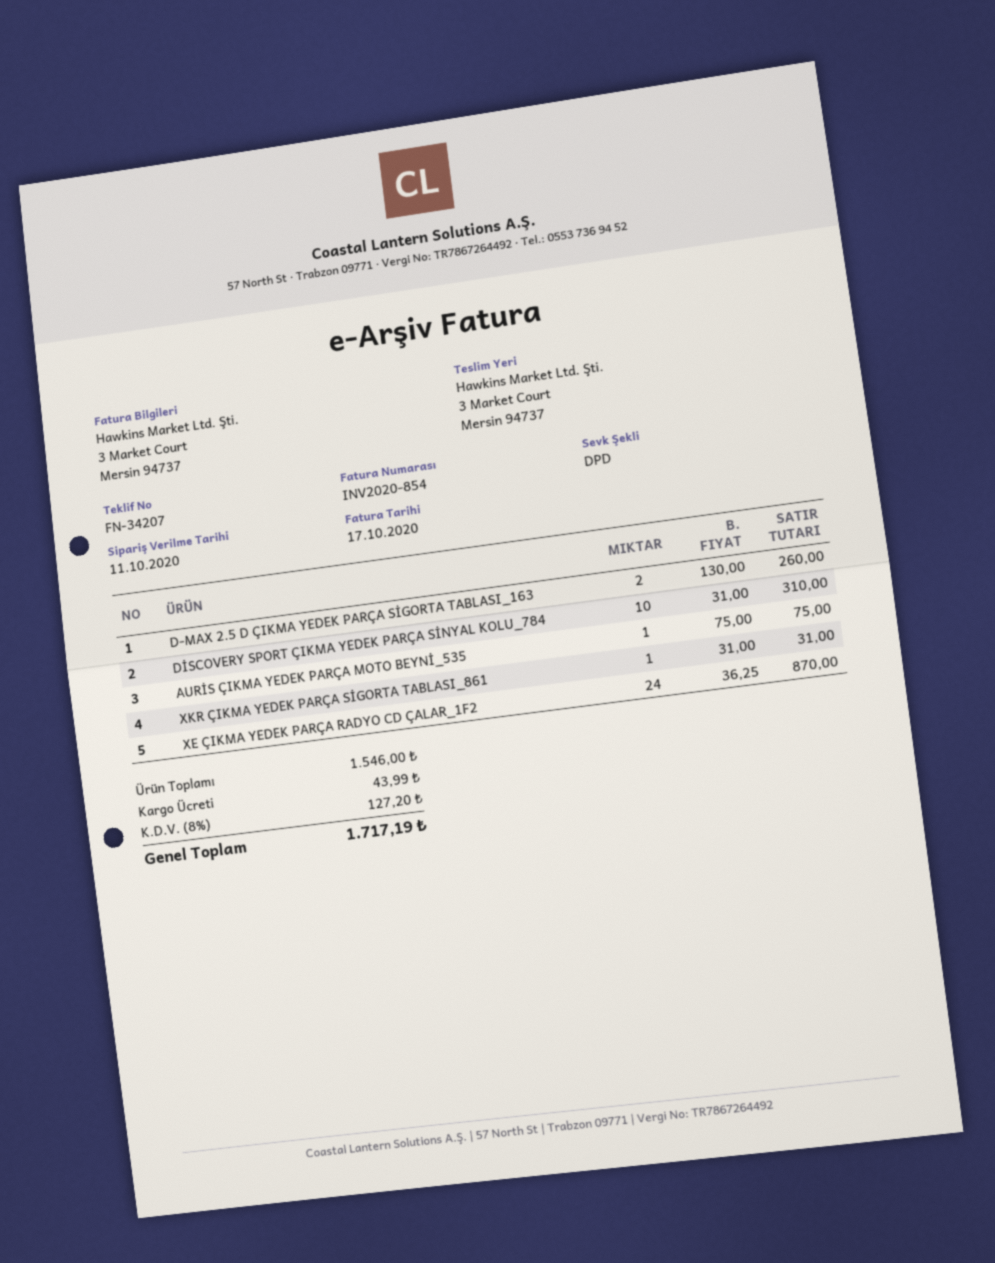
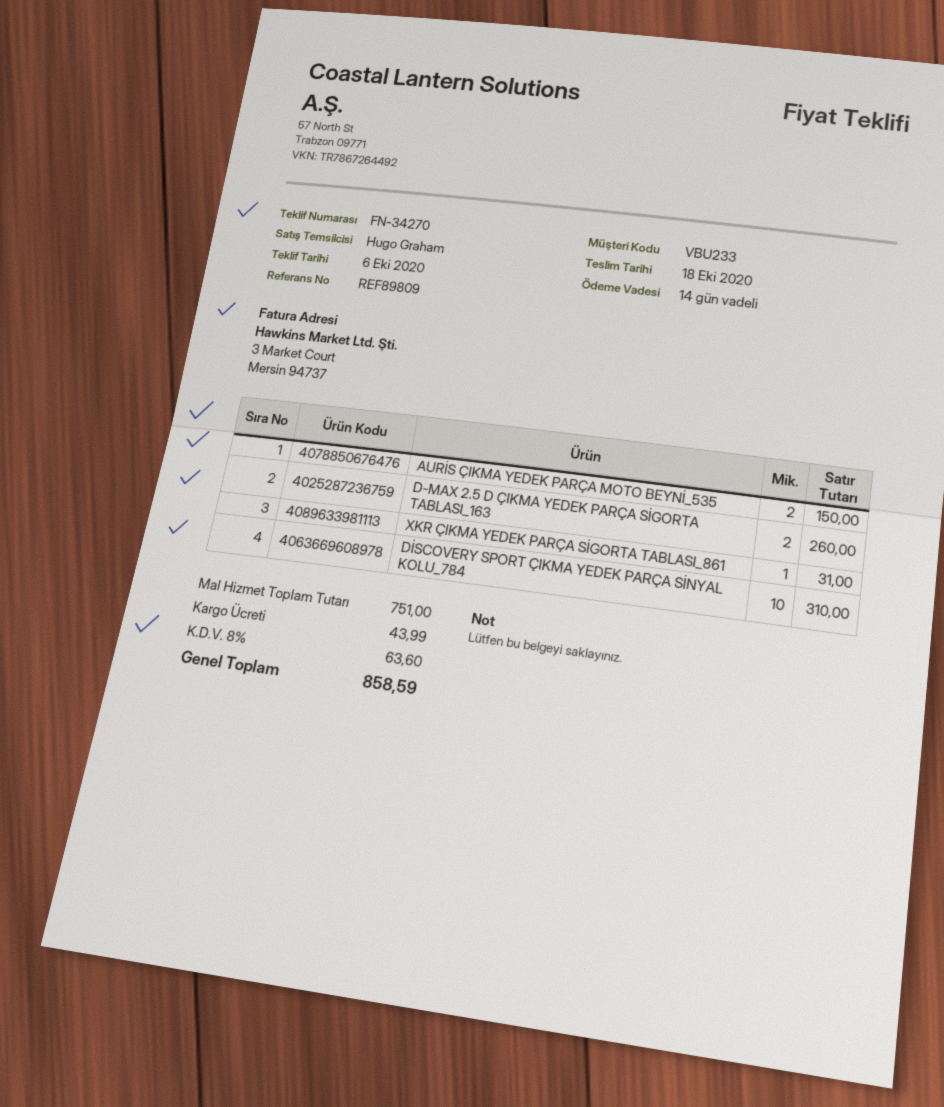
quote number: FN-34207 -> FN-34270
AURİS ÇIKMA YEDEK PARÇA MOTO BEYNİ_535: 1 for 75.00 -> 2 for 150.00
XE ÇIKMA YEDEK PARÇA RADYO CD ÇALAR_1F2: 24 for 870.00 -> none
subtotal: 1546.00 -> 751.00
tax: 8% = 127.20 -> 8% = 63.60
total: 1717.19 -> 858.59

